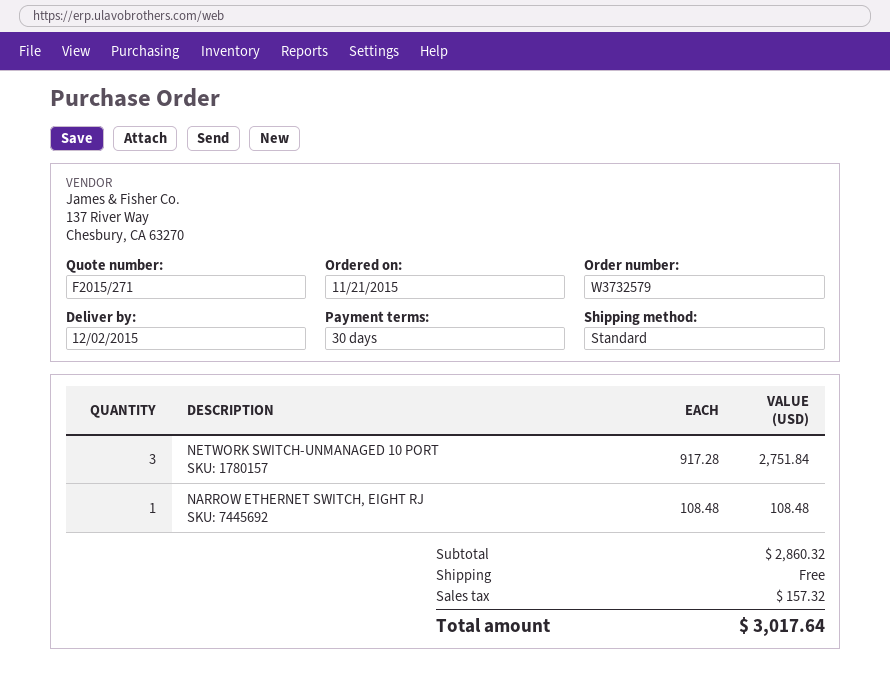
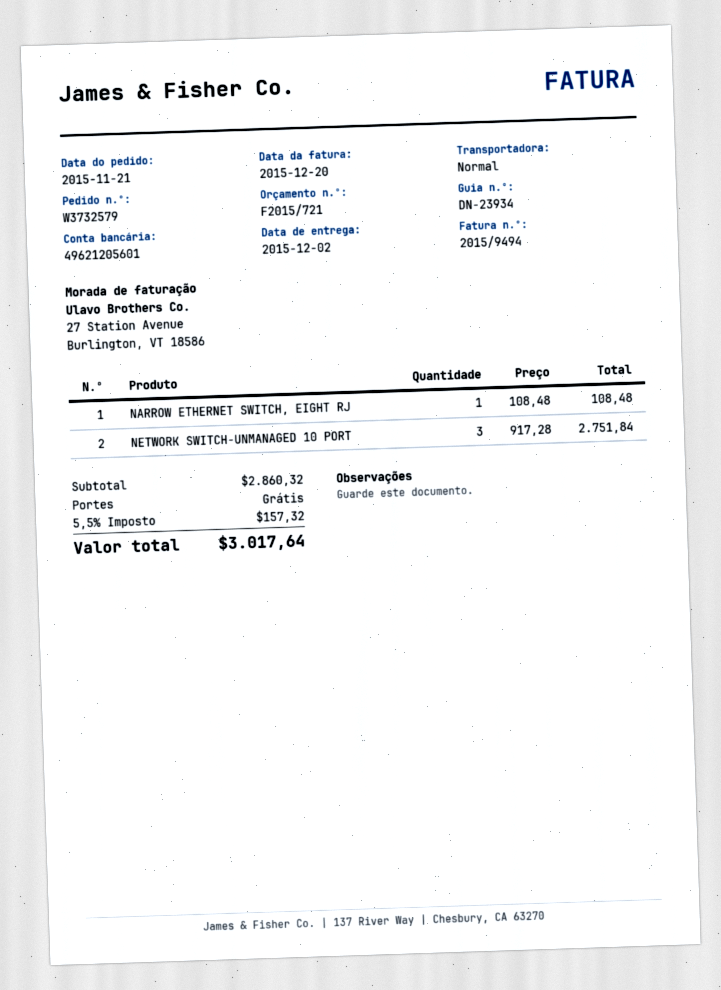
quote number: F2015/271 -> F2015/721

